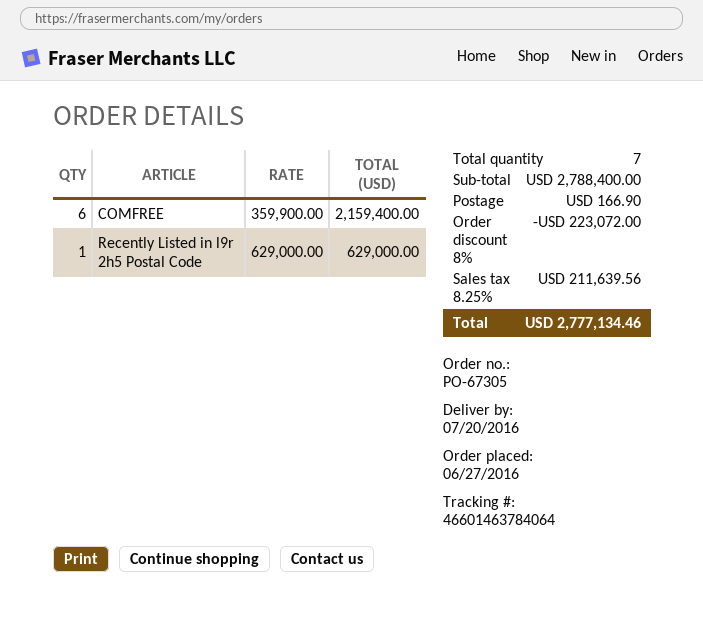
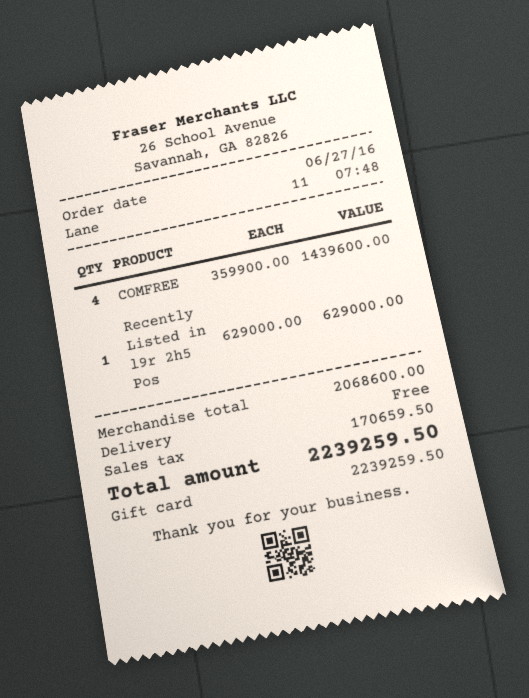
COMFREE: 6 x 359900.00 = 2159400.00 -> 4 x 359900.00 = 1439600.00
subtotal: 2788400.00 -> 2068600.00
discount: 8% = 223072.00 -> none
shipping: 166.90 -> 0.00
tax: 211639.56 -> 170659.50
total: 2777134.46 -> 2239259.50

